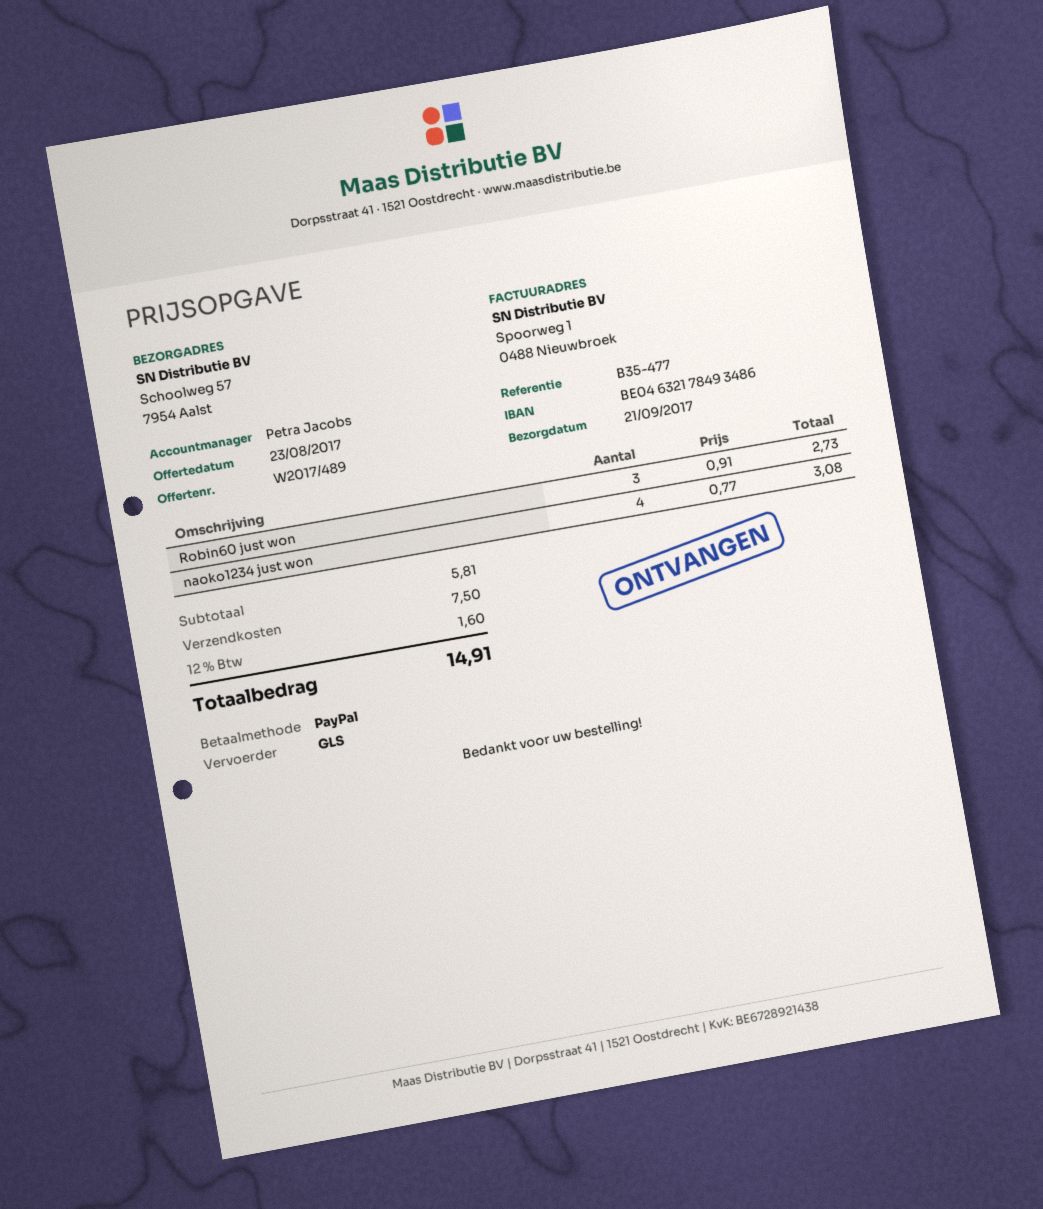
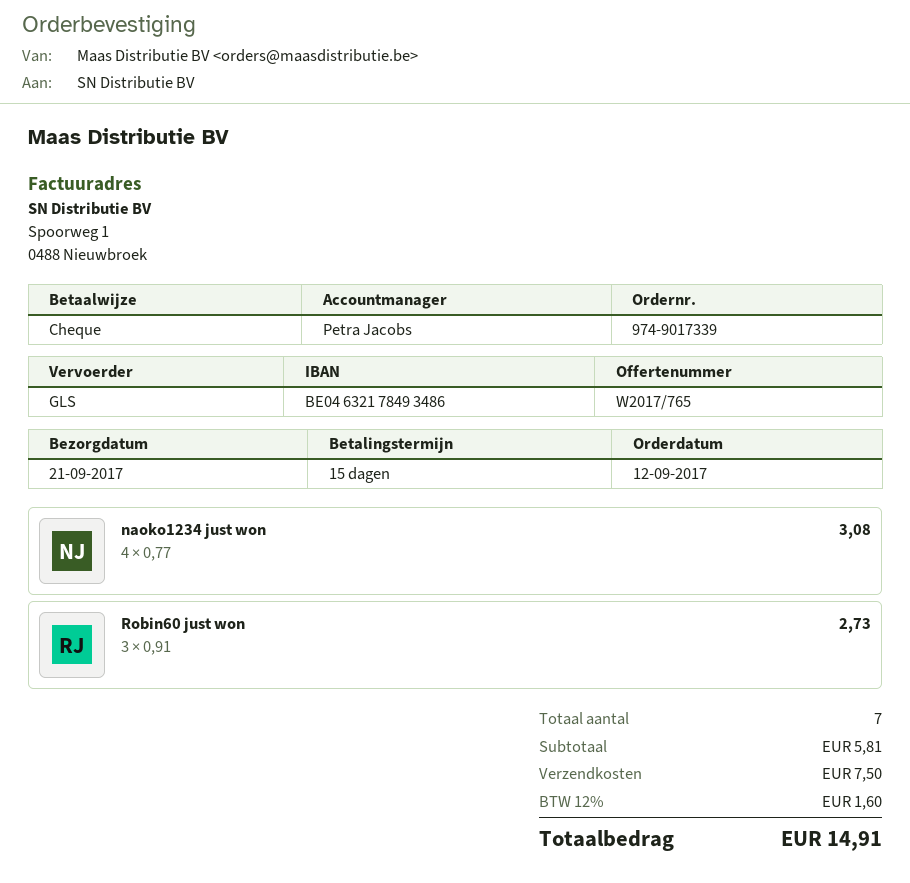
quote number: W2017/489 -> W2017/765
payment method: PayPal -> cheque

